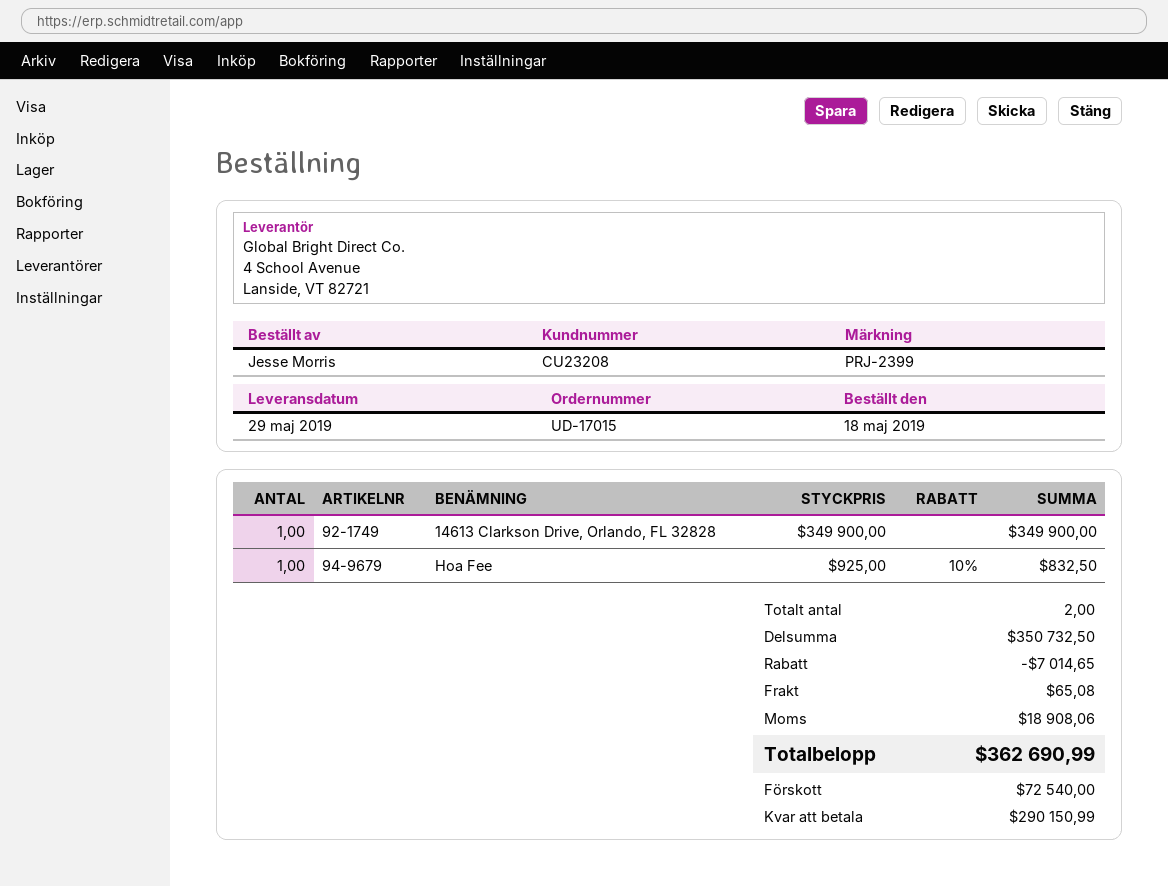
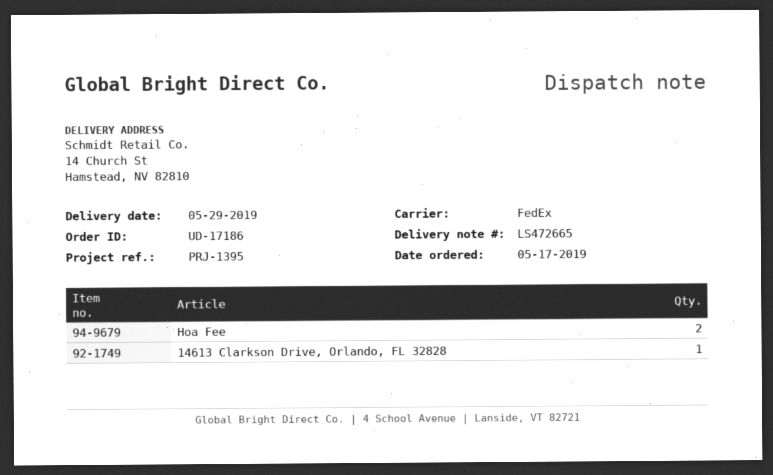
order number: UD-17015 -> UD-17186
order date: 2019-05-18 -> 2019-05-17
reference: PRJ-2399 -> PRJ-1395
Hoa Fee: 1 -> 2

